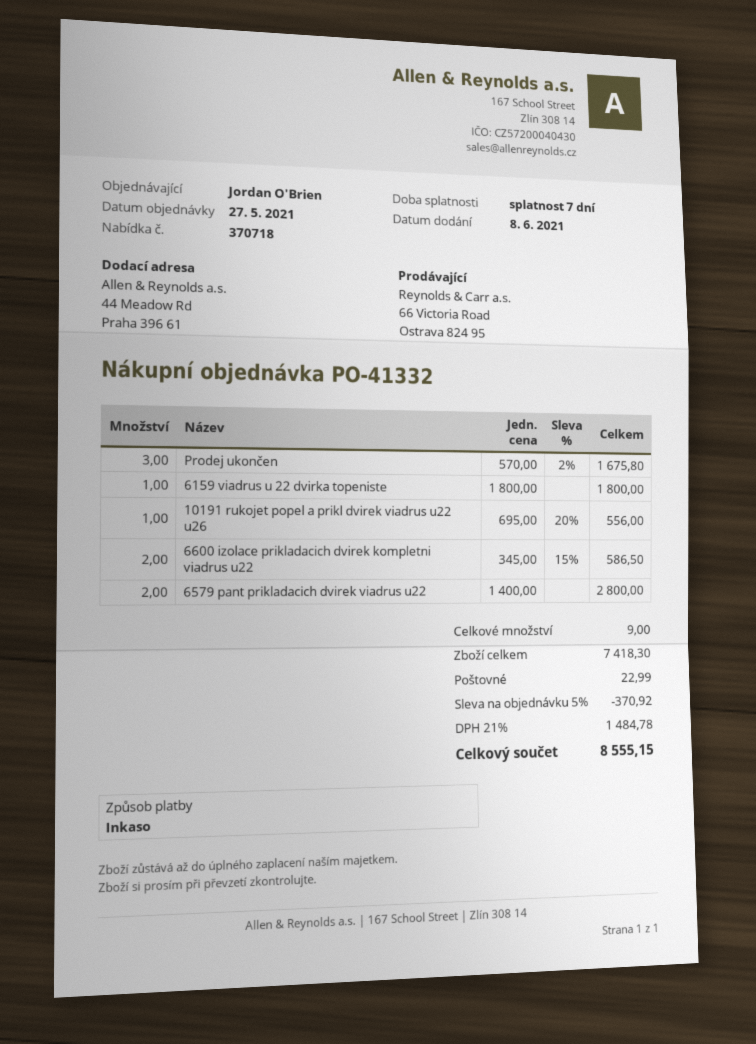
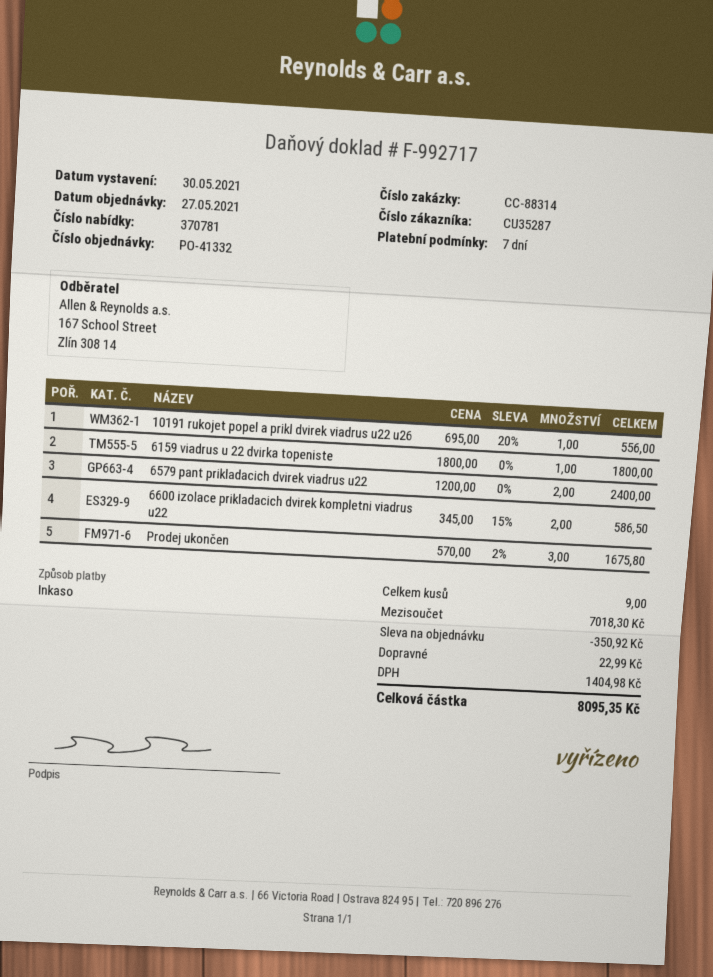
quote number: 370718 -> 370781
6579 pant prikladacich dvirek viadrus u22: 2 x 1400.00 = 2800.00 -> 2 x 1200.00 = 2400.00
subtotal: 7418.30 -> 7018.30
discount: 370.92 -> 350.92
tax: 1484.78 -> 1404.98
total: 8555.15 -> 8095.35

